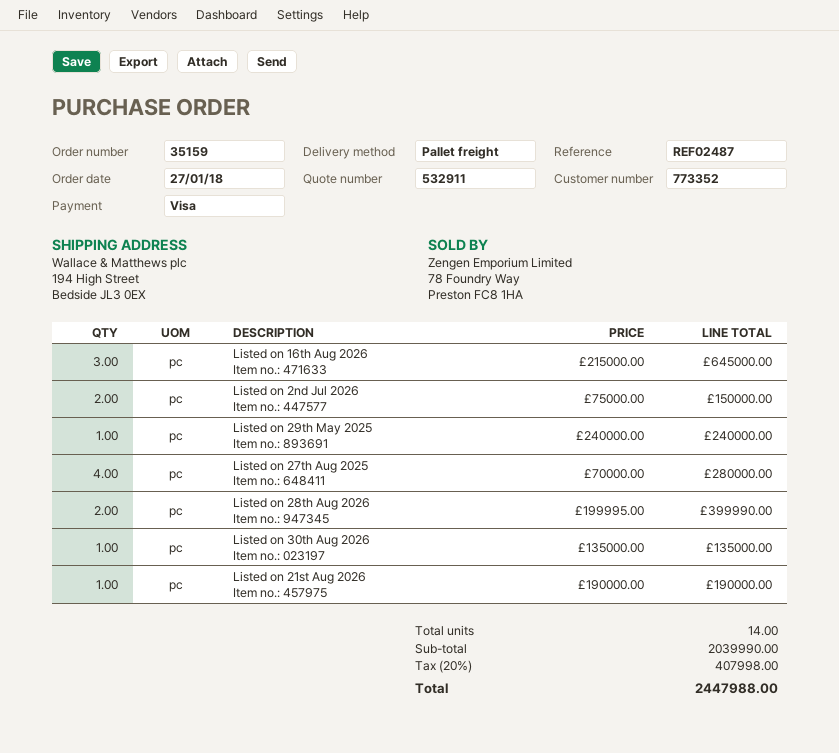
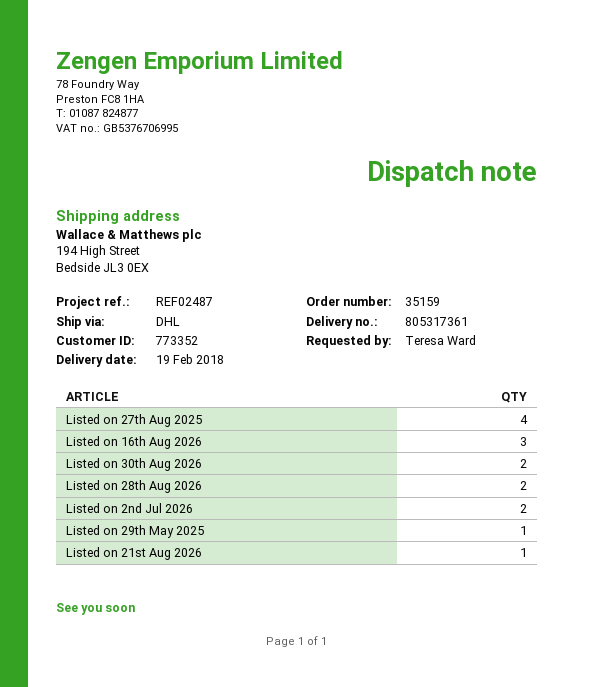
shipping method: pallet freight -> DHL
Listed on 30th Aug 2026: 1 -> 2

